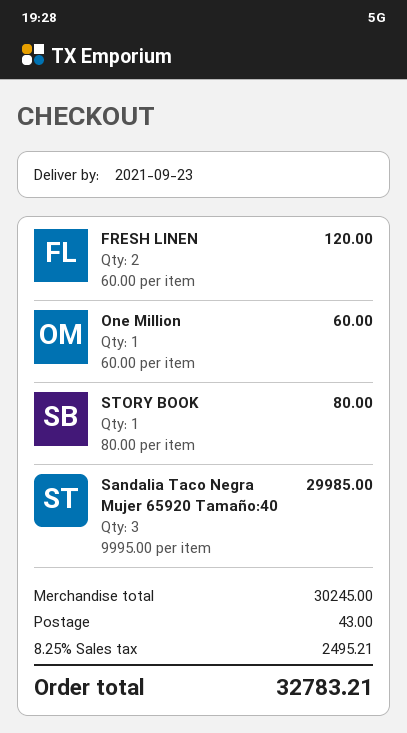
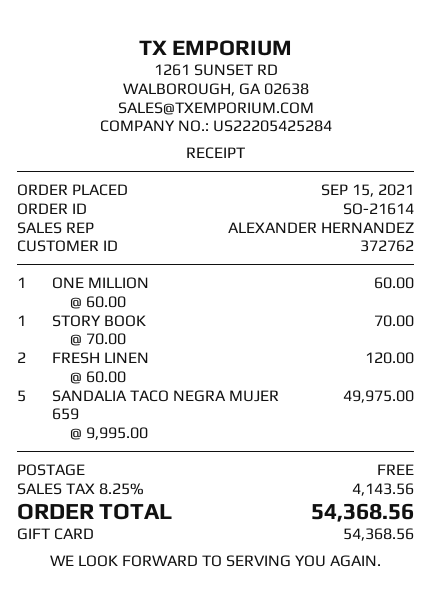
STORY BOOK: 1 x 80.00 = 80.00 -> 1 x 70.00 = 70.00
Sandalia Taco Negra Mujer 65920 Tamaño:40: 3 x 9995.00 = 29985.00 -> 5 x 9995.00 = 49975.00
shipping: 43.00 -> 0.00
tax: 8.25% = 2495.21 -> 8.25% = 4143.56
total: 32783.21 -> 54368.56

